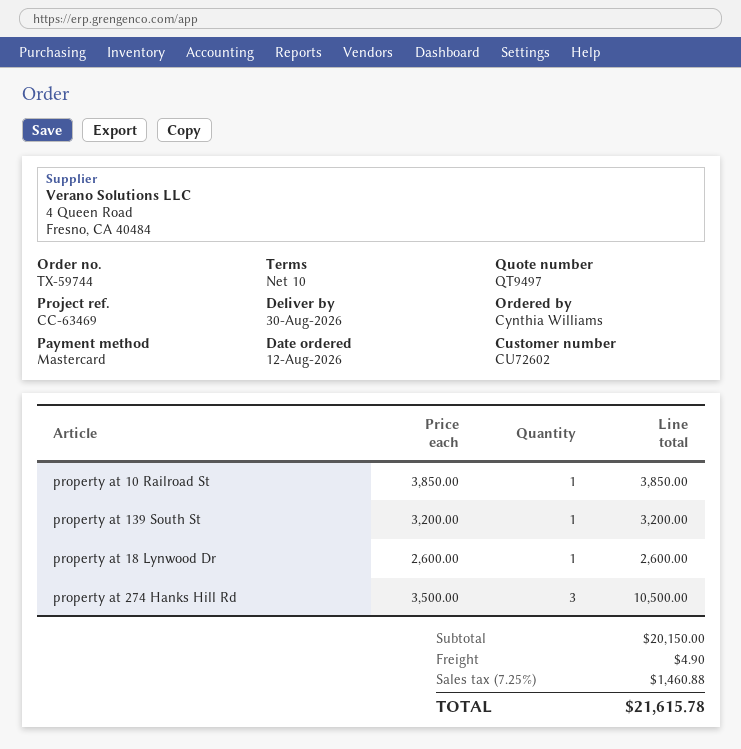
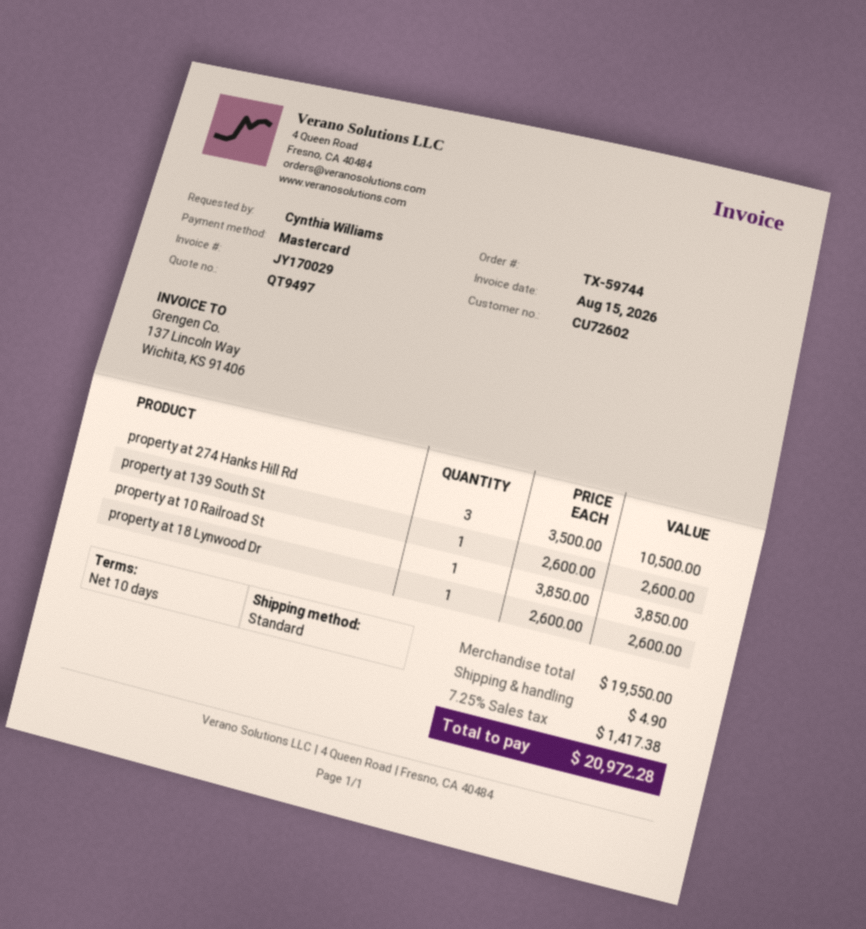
property at 139 South St: 1 x 3200.00 = 3200.00 -> 1 x 2600.00 = 2600.00
subtotal: 20150.00 -> 19550.00
tax: 7.25% = 1460.88 -> 7.25% = 1417.38
total: 21615.78 -> 20972.28

